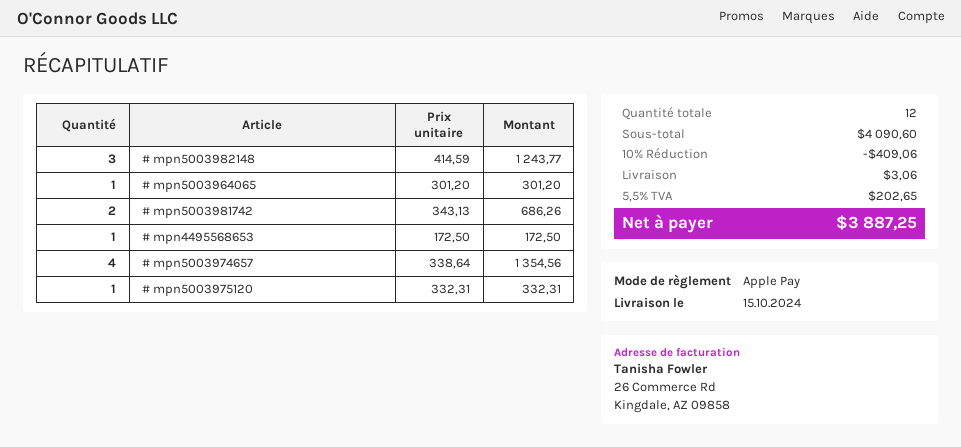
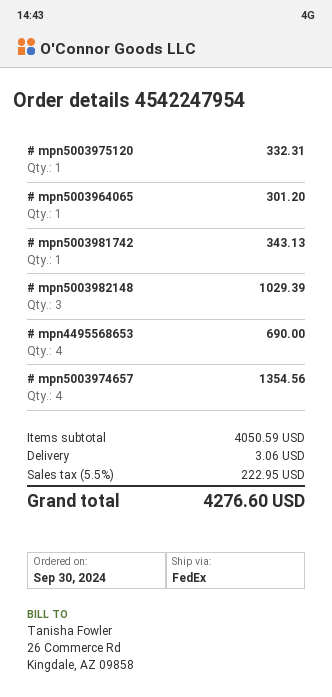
# mpn5003982148: 3 for 1243.77 -> 3 for 1029.39
# mpn5003981742: 2 for 686.26 -> 1 for 343.13
# mpn4495568653: 1 for 172.50 -> 4 for 690.00
subtotal: 4090.60 -> 4050.59
discount: 10% = 409.06 -> none
tax: 5.5% = 202.65 -> 5.5% = 222.95
total: 3887.25 -> 4276.60

